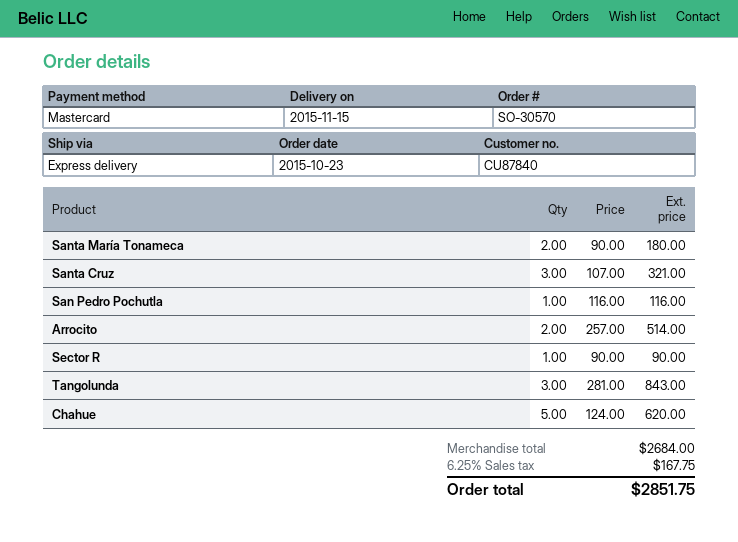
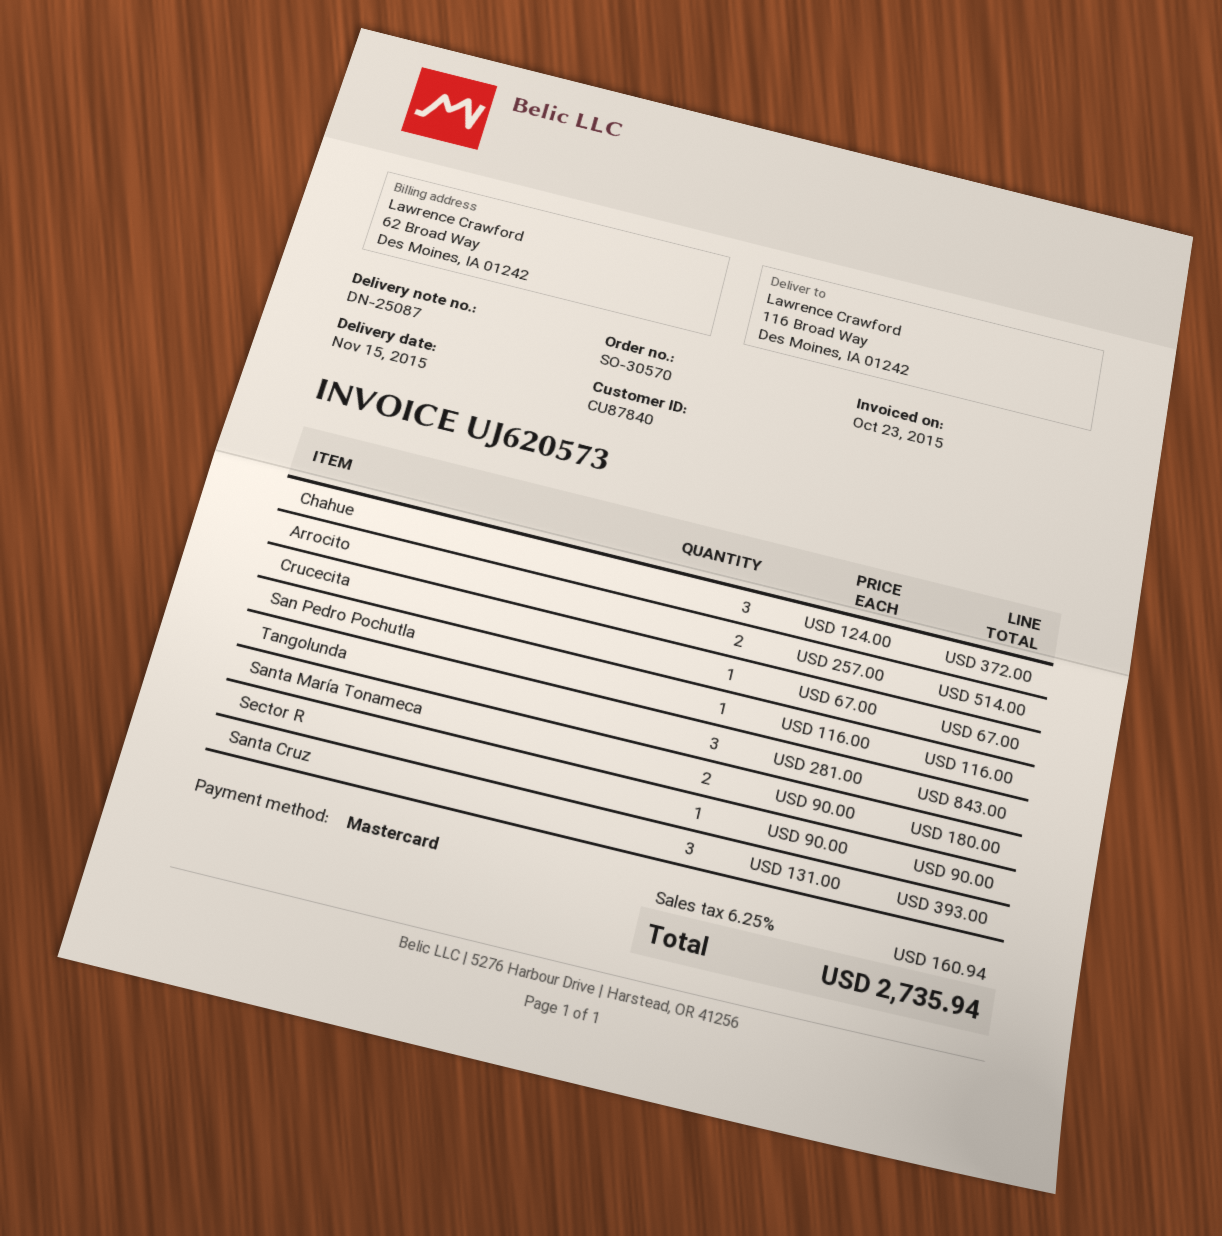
Santa Cruz: 3 x 107.00 = 321.00 -> 3 x 131.00 = 393.00
Chahue: 5 x 124.00 = 620.00 -> 3 x 124.00 = 372.00
Crucecita: none -> 1 x 67.00 = 67.00
tax: 6.25% = 167.75 -> 6.25% = 160.94
total: 2851.75 -> 2735.94

